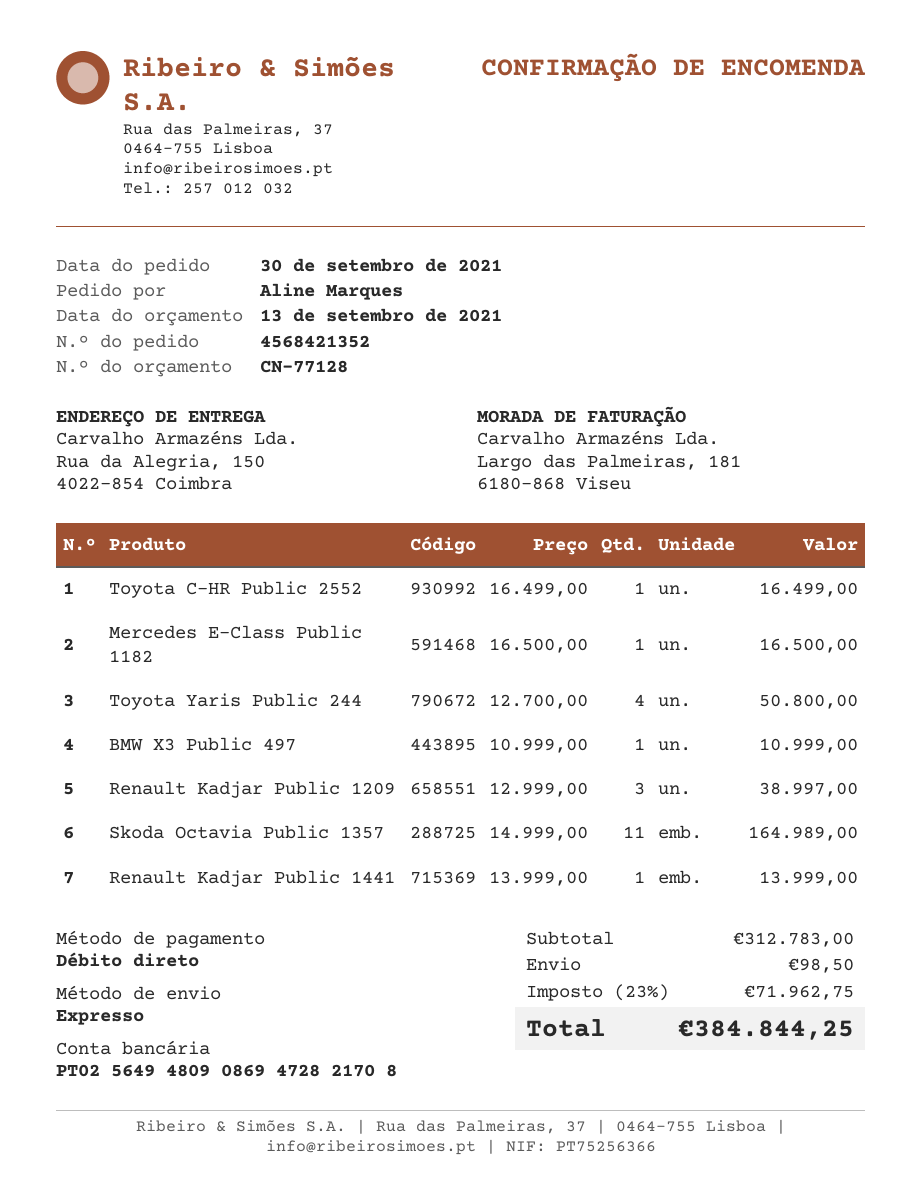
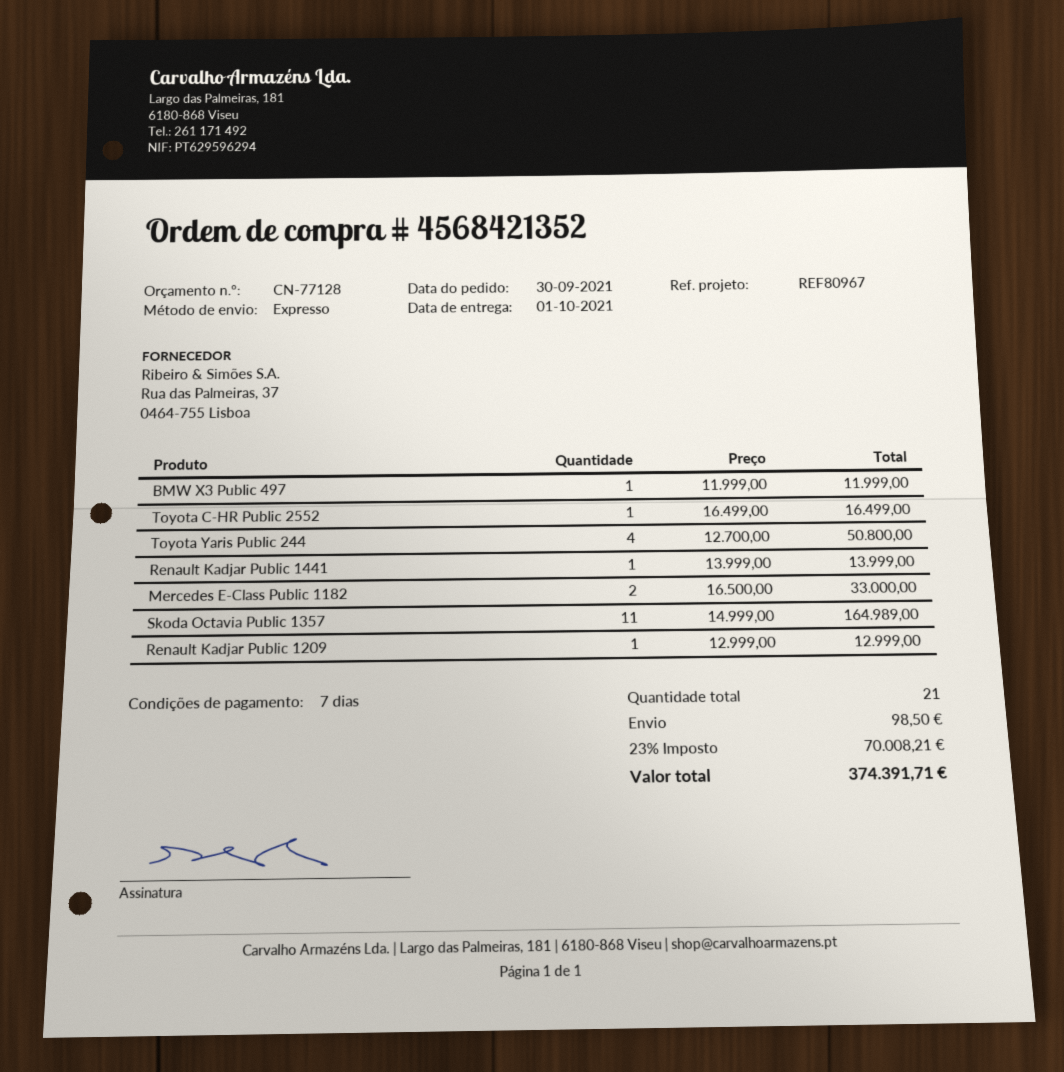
Mercedes E-Class Public 1182: 1 x 16500.00 = 16500.00 -> 2 x 16500.00 = 33000.00
BMW X3 Public 497: 1 x 10999.00 = 10999.00 -> 1 x 11999.00 = 11999.00
Renault Kadjar Public 1209: 3 x 12999.00 = 38997.00 -> 1 x 12999.00 = 12999.00
tax: 23% = 71962.75 -> 23% = 70008.21
total: 384844.25 -> 374391.71

